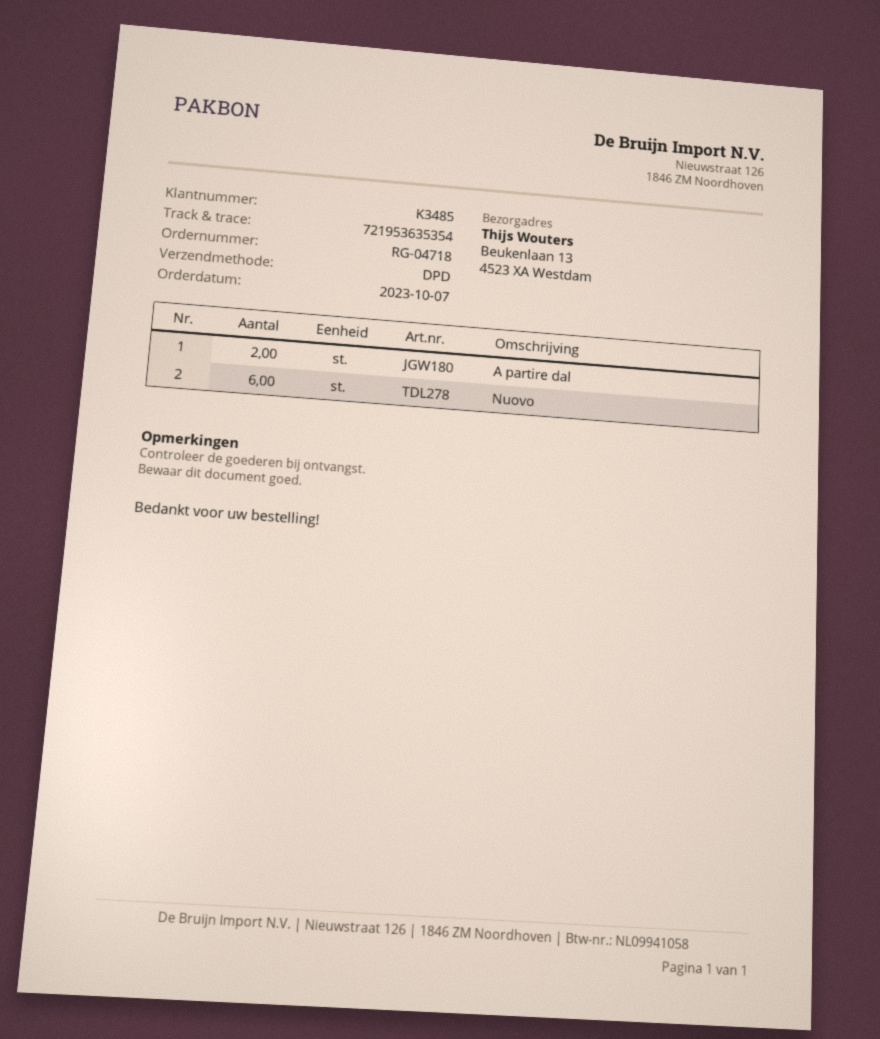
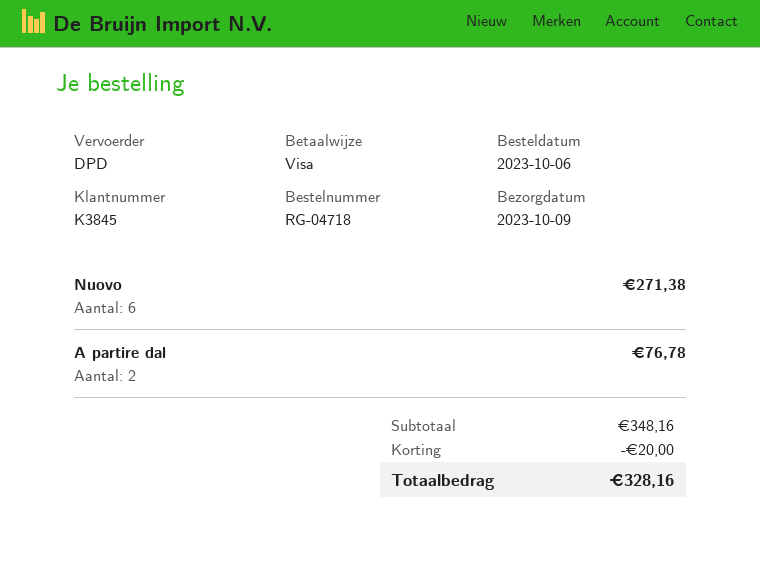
order date: 2023-10-07 -> 2023-10-06
customer number: K3485 -> K3845

